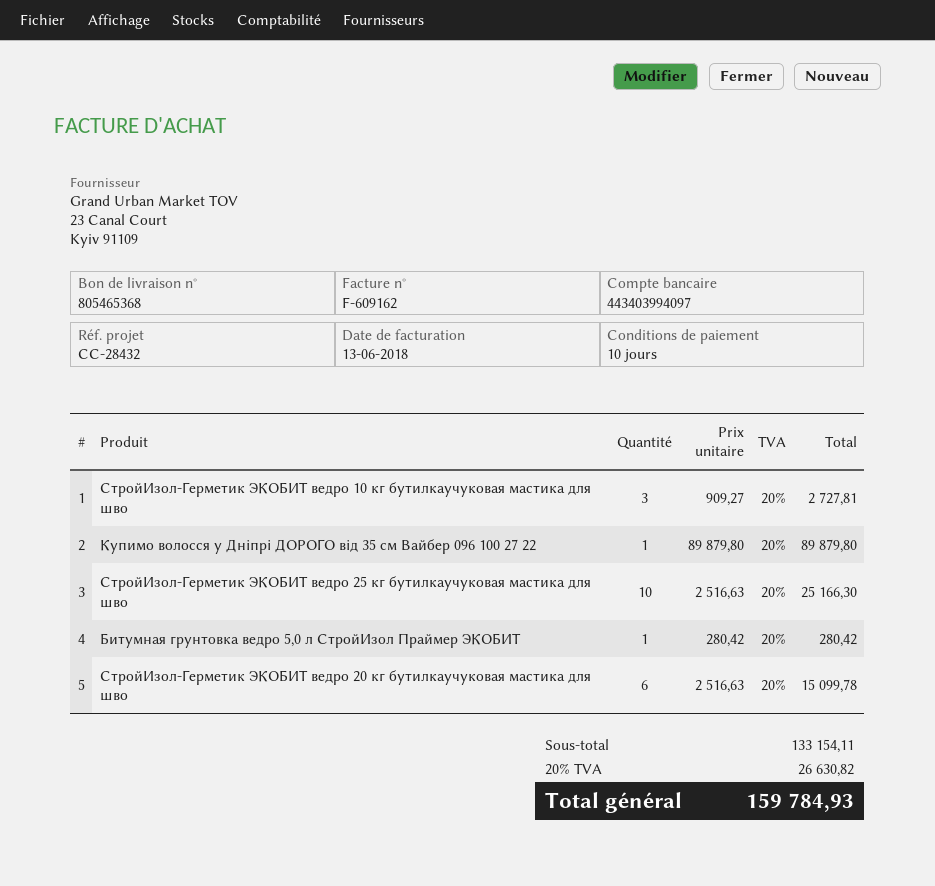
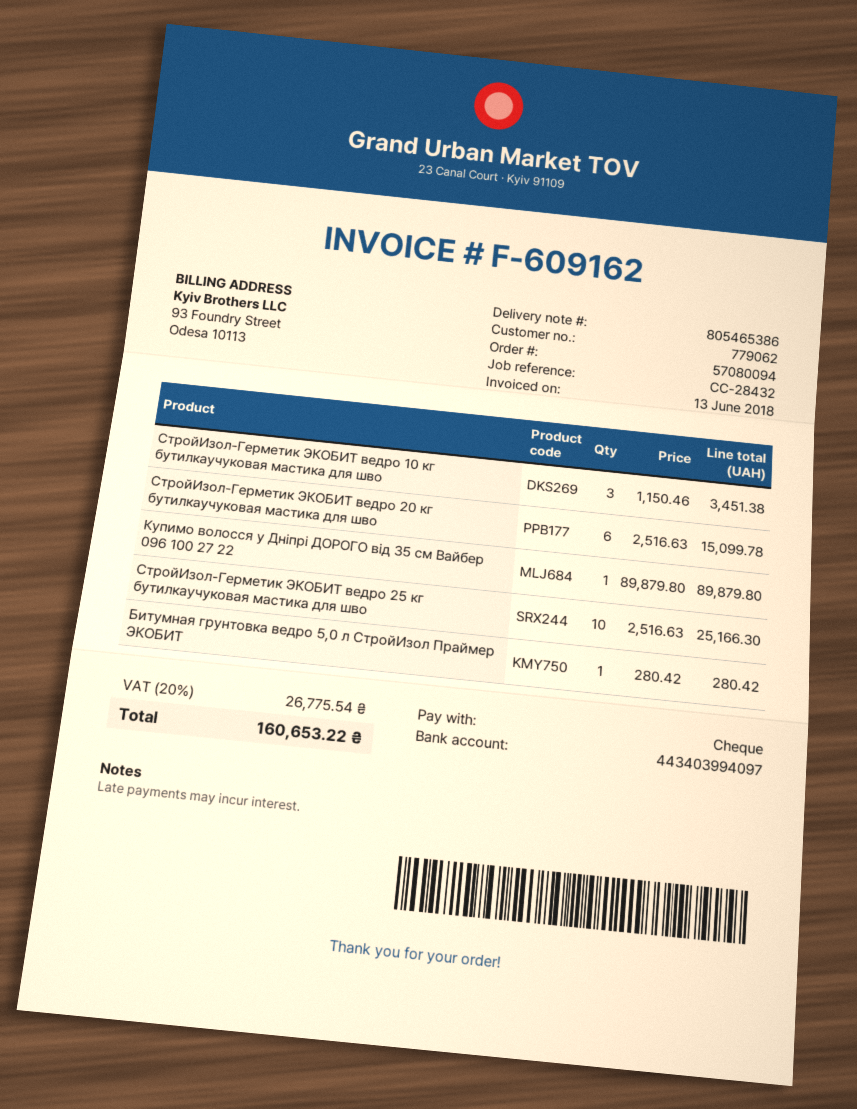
delivery note number: 805465368 -> 805465386
СтройИзол-Герметик ЭКОБИТ ведро 10 кг бутилкаучуковая мастика для шво: 3 x 909.27 = 2727.81 -> 3 x 1150.46 = 3451.38
tax: 20% = 26630.82 -> 20% = 26775.54
total: 159784.93 -> 160653.22

